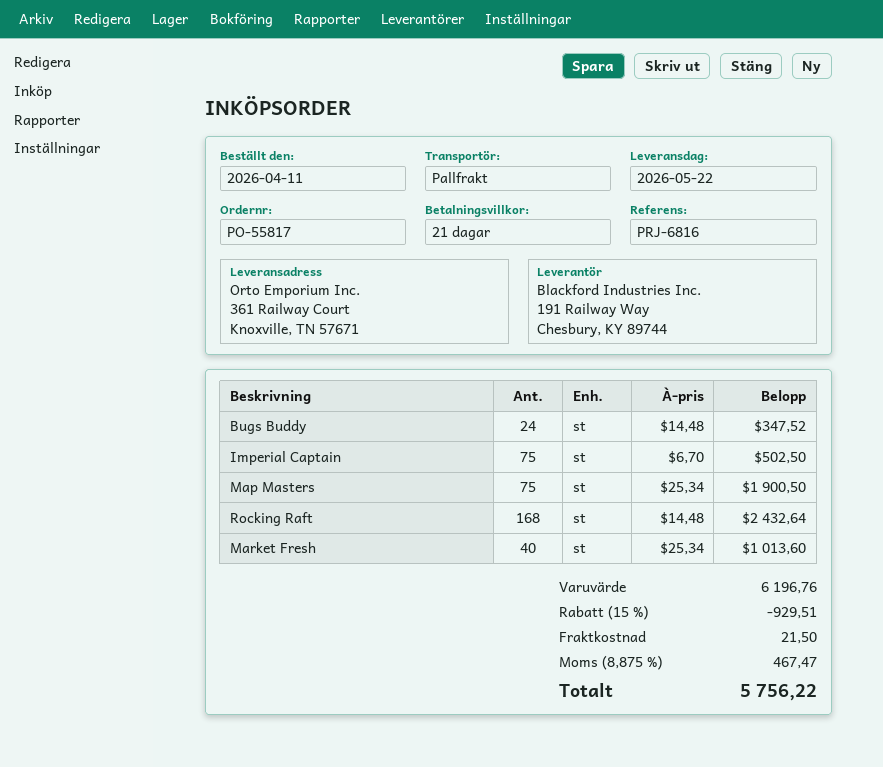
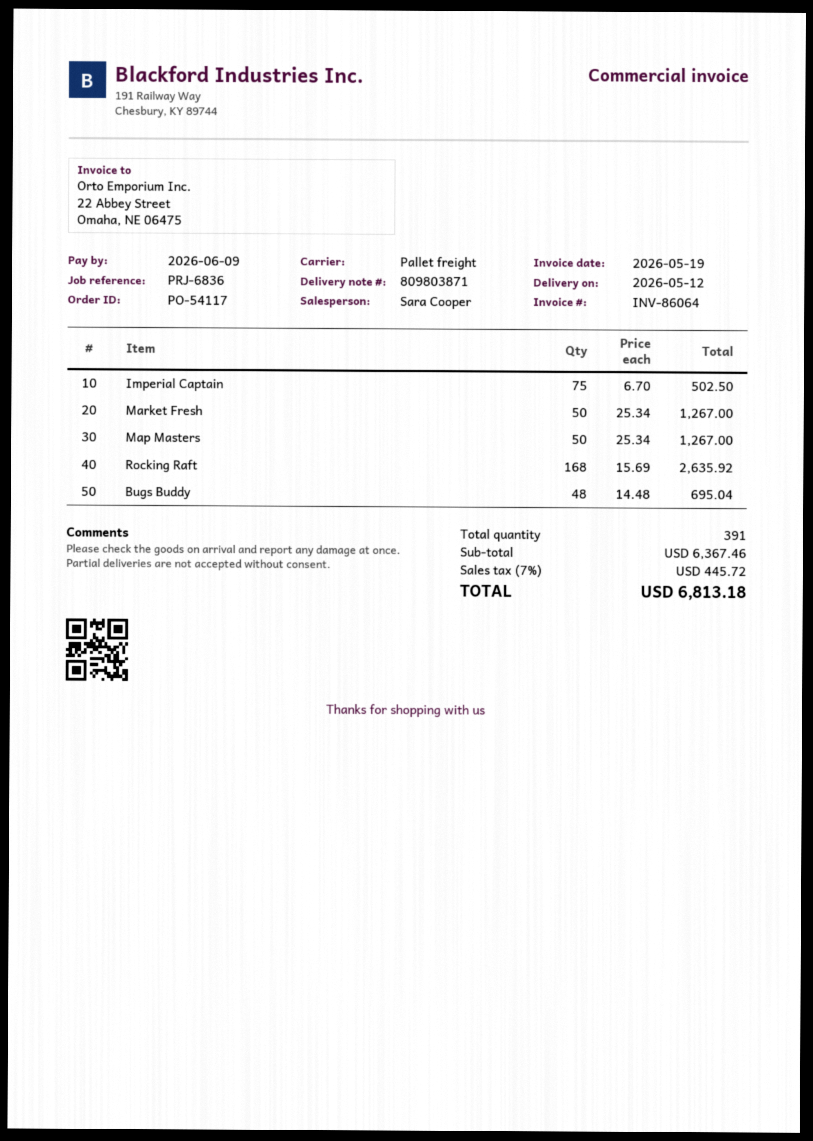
order number: PO-55817 -> PO-54117
delivery date: 2026-05-22 -> 2026-05-12
reference: PRJ-6816 -> PRJ-6836
Bugs Buddy: 24 x 14.48 = 347.52 -> 48 x 14.48 = 695.04
Map Masters: 75 x 25.34 = 1900.50 -> 50 x 25.34 = 1267.00
Rocking Raft: 168 x 14.48 = 2432.64 -> 168 x 15.69 = 2635.92
Market Fresh: 40 x 25.34 = 1013.60 -> 50 x 25.34 = 1267.00
subtotal: 6196.76 -> 6367.46
discount: 15% = 929.51 -> none
shipping: 21.50 -> none
tax: 8.875% = 467.47 -> 7% = 445.72
total: 5756.22 -> 6813.18

